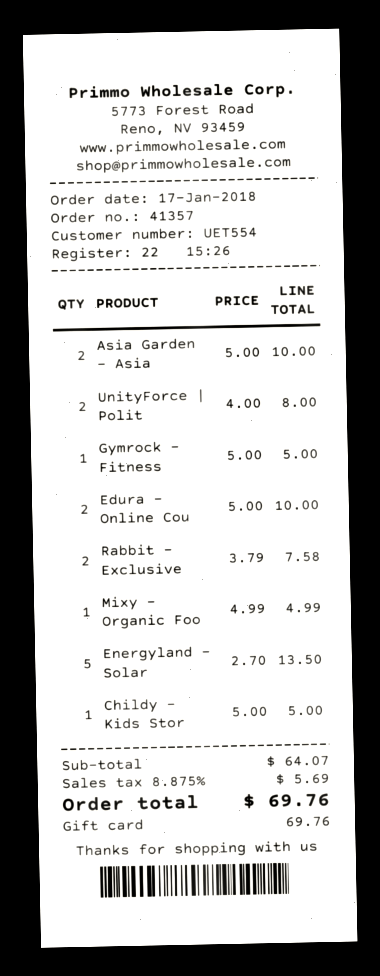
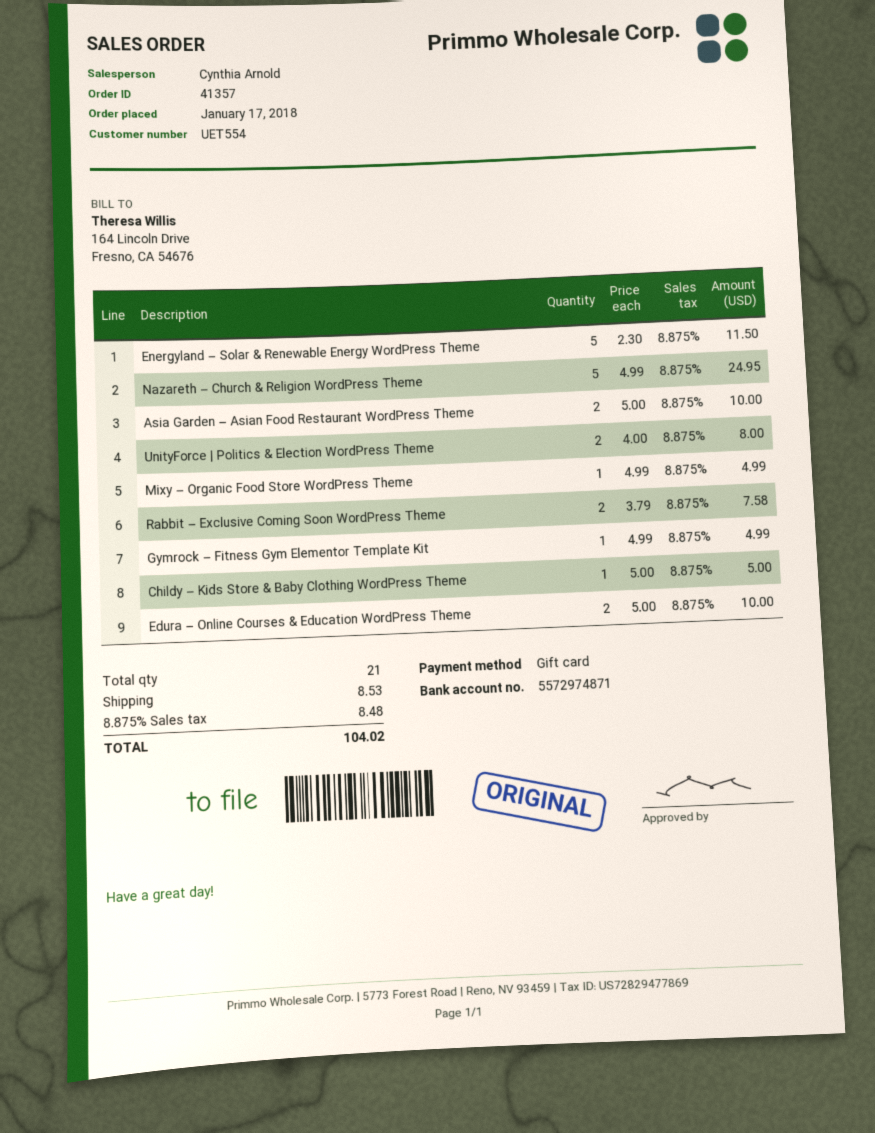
Gymrock – Fitness: 1 x 5.00 = 5.00 -> 1 x 4.99 = 4.99
Energyland – Solar: 5 x 2.70 = 13.50 -> 5 x 2.30 = 11.50
Nazareth – Church & Religion WordPress Theme: none -> 5 x 4.99 = 24.95
shipping: none -> 8.53
tax: 8.875% = 5.69 -> 8.875% = 8.48
total: 69.76 -> 104.02

